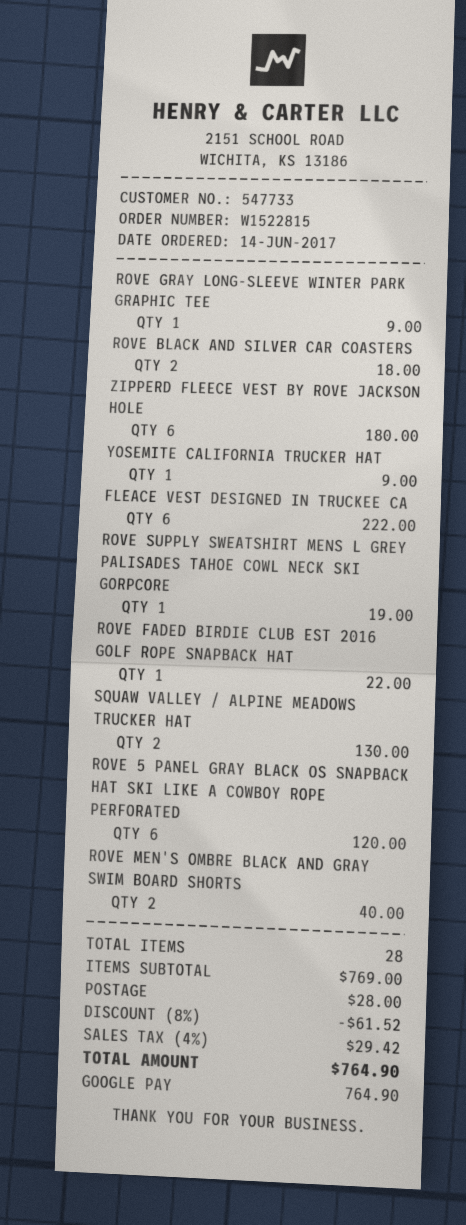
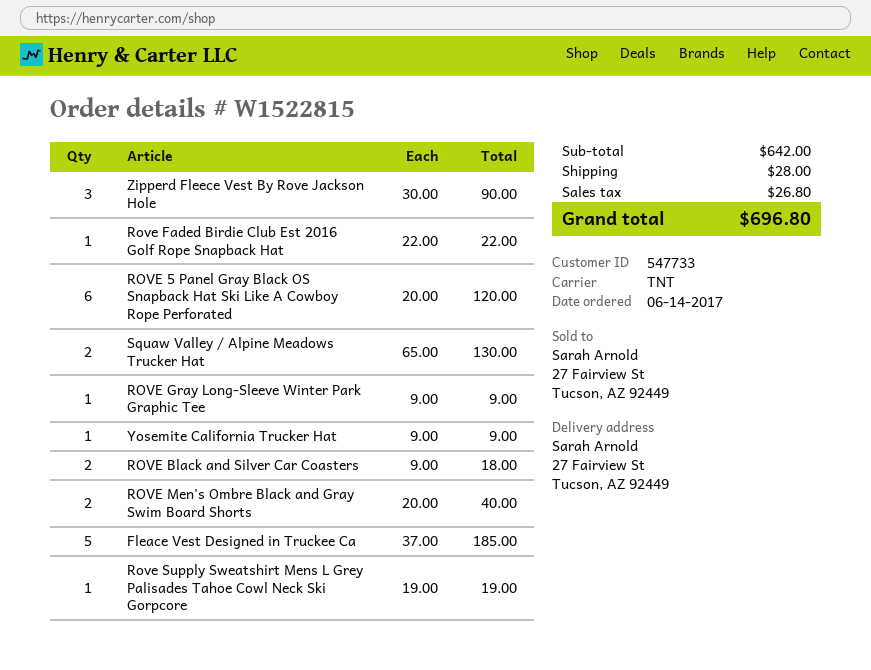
ZIPPERD FLEECE VEST BY ROVE JACKSON HOLE: 6 for 180.00 -> 3 for 90.00
FLEACE VEST DESIGNED IN TRUCKEE CA: 6 for 222.00 -> 5 for 185.00
subtotal: 769.00 -> 642.00
discount: 8% = 61.52 -> none
tax: 29.42 -> 26.80
total: 764.90 -> 696.80

